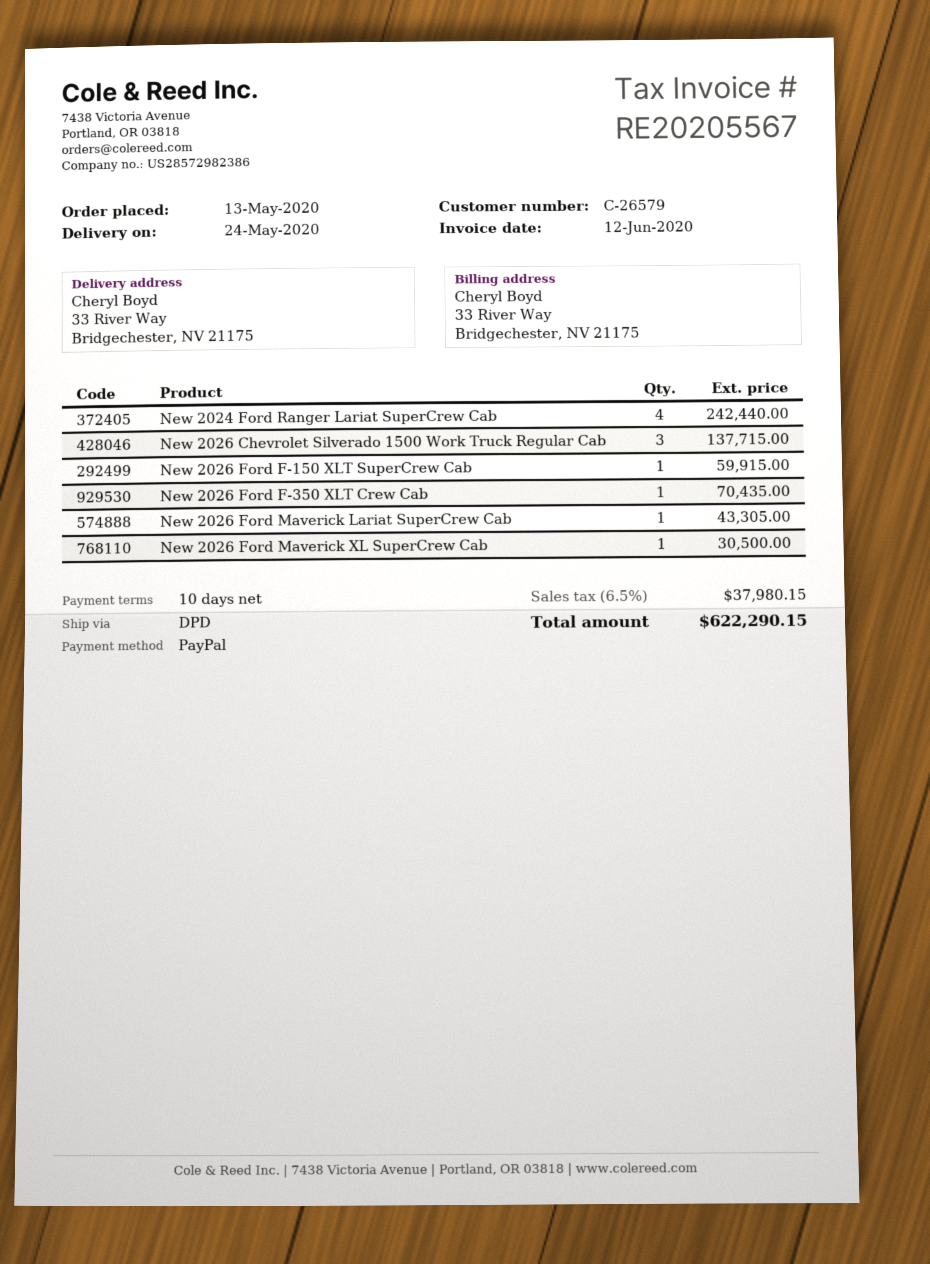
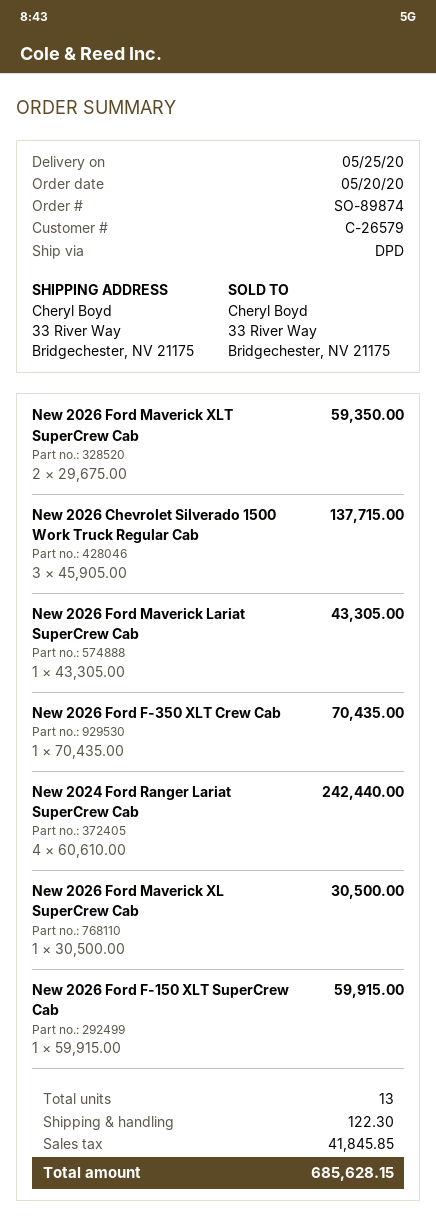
order date: 2020-05-13 -> 2020-05-20
delivery date: 2020-05-24 -> 2020-05-25
New 2026 Ford Maverick XLT SuperCrew Cab: none -> 2 for 59350.00
shipping: none -> 122.30
tax: 37980.15 -> 41845.85
total: 622290.15 -> 685628.15

